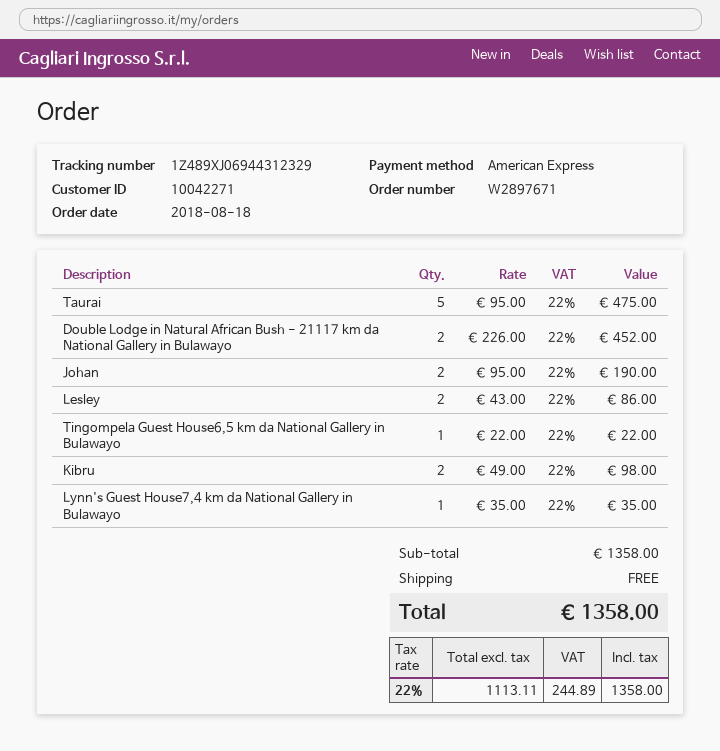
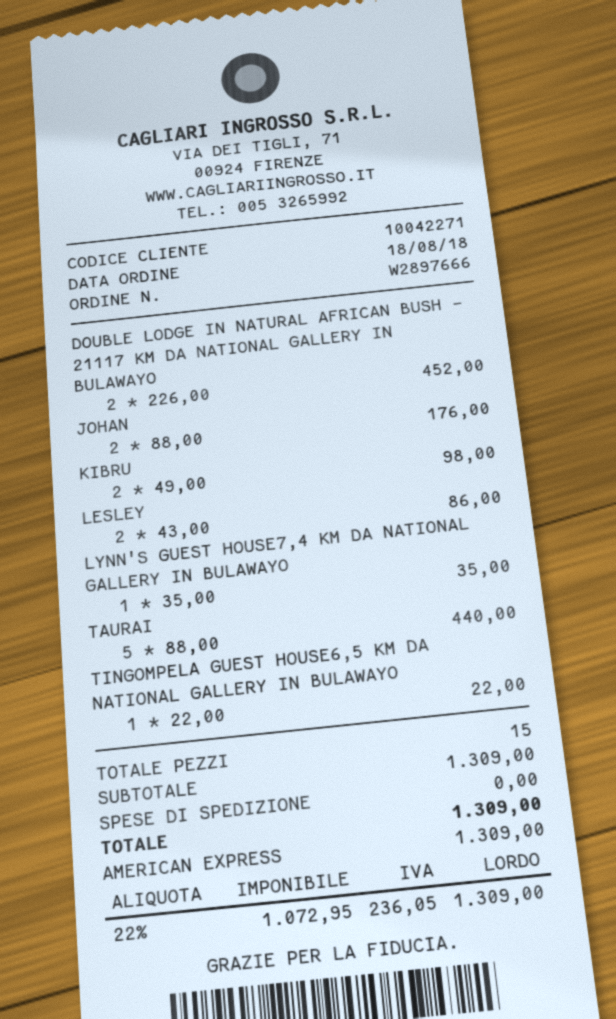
order number: W2897671 -> W2897666
Taurai: 5 x 95.00 = 475.00 -> 5 x 88.00 = 440.00
Johan: 2 x 95.00 = 190.00 -> 2 x 88.00 = 176.00
subtotal: 1358.00 -> 1309.00
net: 1113.11 -> 1072.95
tax: 22% = 244.89 -> 22% = 236.05
total: 1358.00 -> 1309.00

